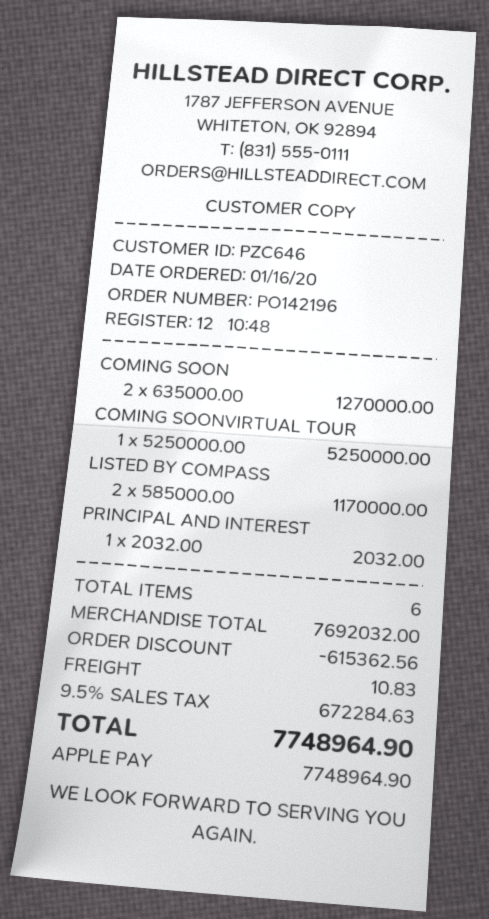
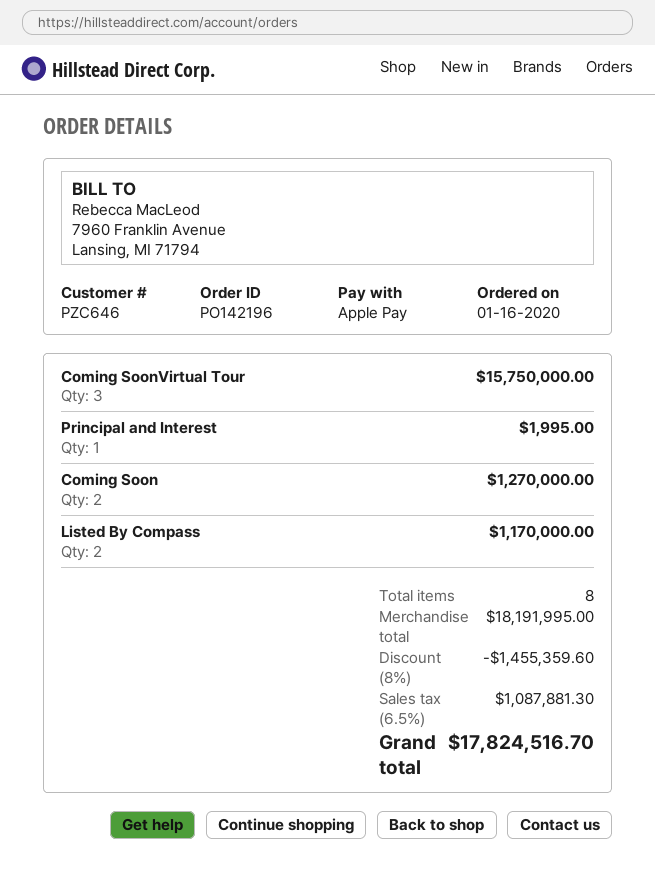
COMING SOONVIRTUAL TOUR: 1 for 5250000.00 -> 3 for 15750000.00
PRINCIPAL AND INTEREST: 1 for 2032.00 -> 1 for 1995.00
total quantity: 6 -> 8
subtotal: 7692032.00 -> 18191995.00
discount: 615362.56 -> 1455359.60
shipping: 10.83 -> none
tax: 9.5% = 672284.63 -> 6.5% = 1087881.30
total: 7748964.90 -> 17824516.70

